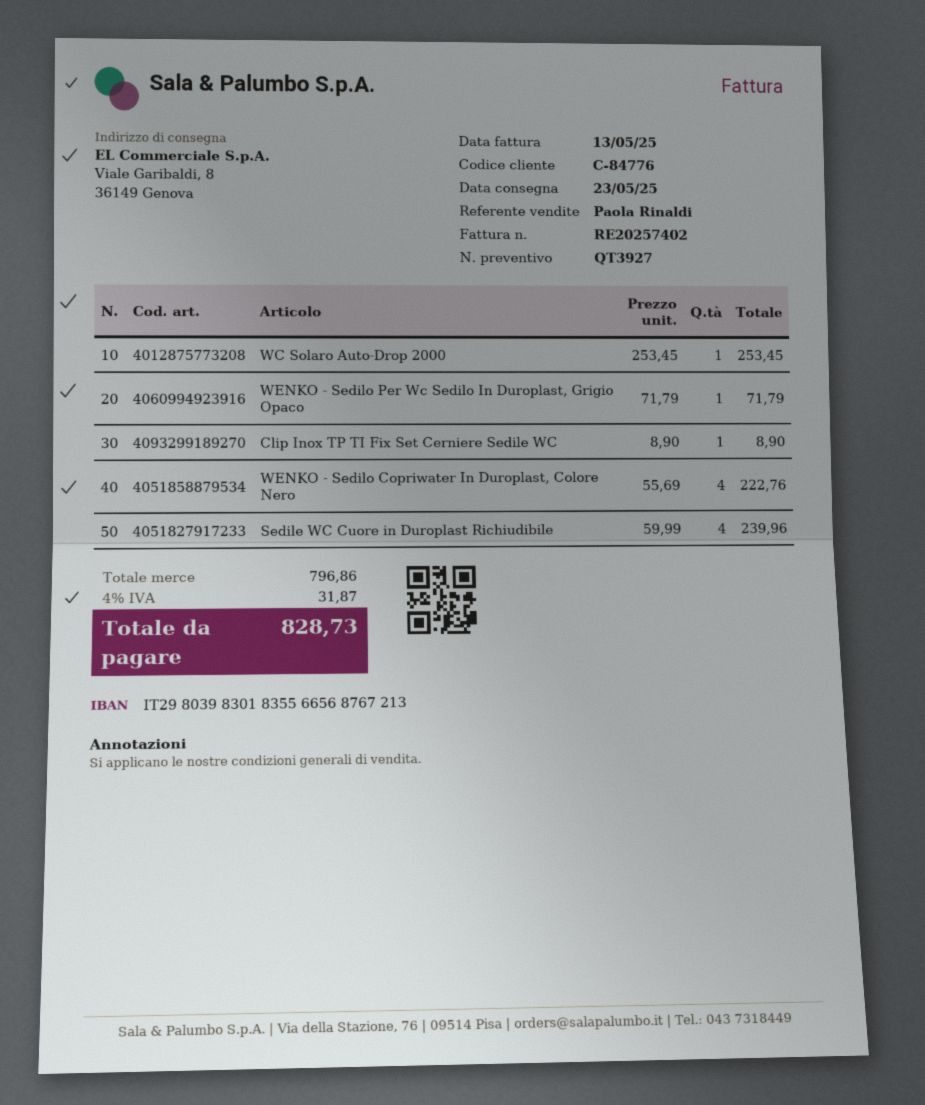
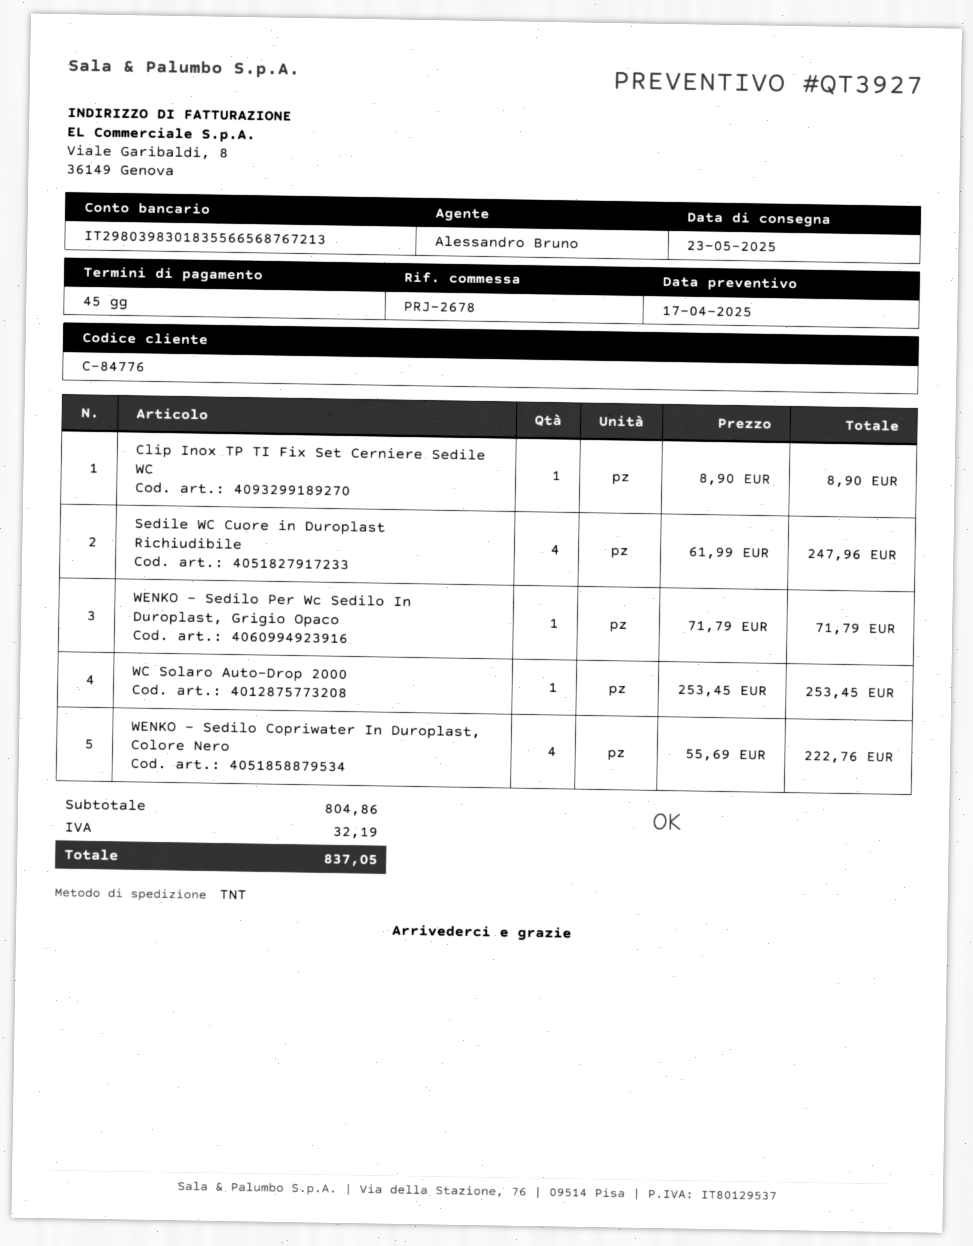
sales rep: Paola Rinaldi -> Alessandro Bruno
Sedile WC Cuore in Duroplast Richiudibile: 4 x 59.99 = 239.96 -> 4 x 61.99 = 247.96
subtotal: 796.86 -> 804.86
tax: 31.87 -> 32.19
total: 828.73 -> 837.05

